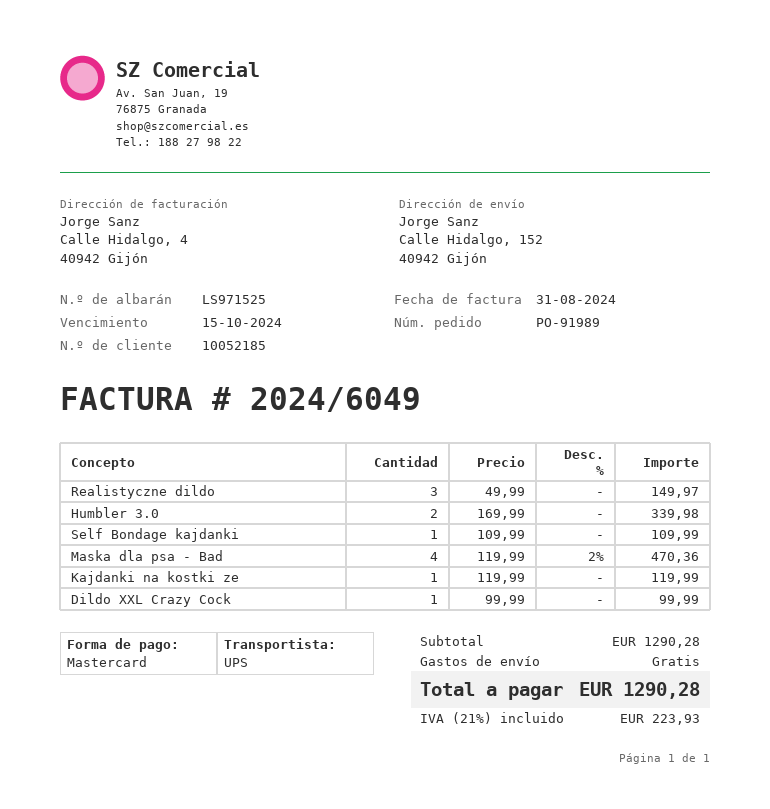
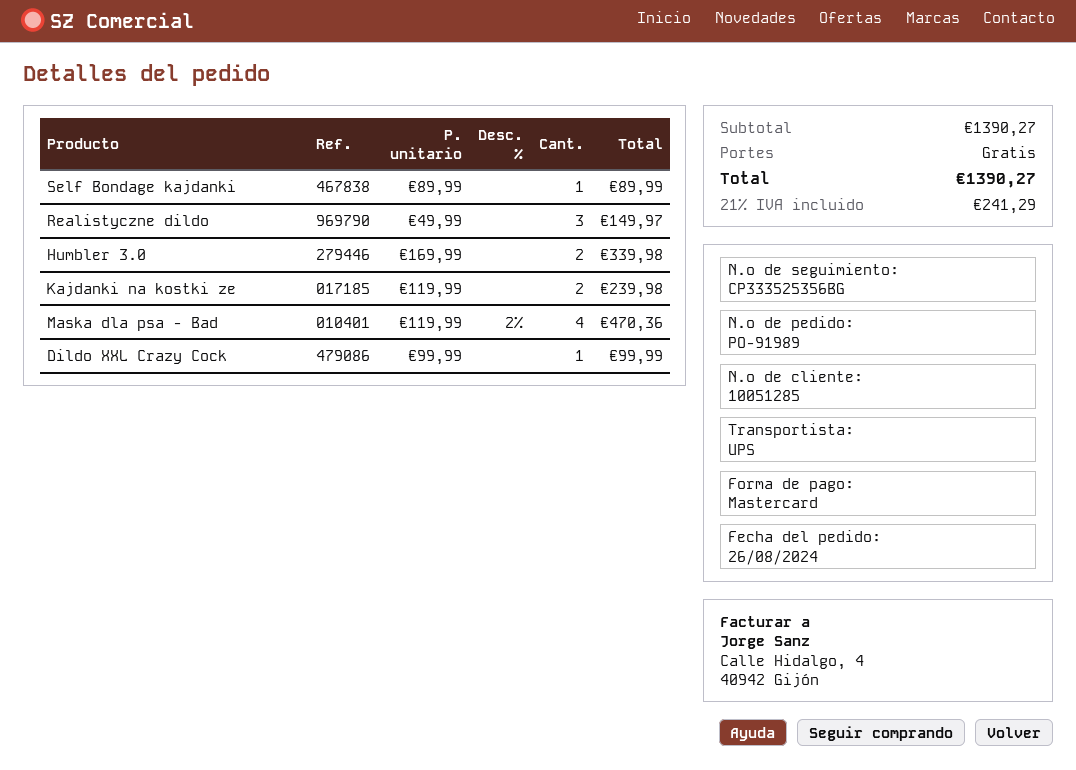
customer number: 10052185 -> 10051285
Self Bondage kajdanki: 1 x 109.99 = 109.99 -> 1 x 89.99 = 89.99
Kajdanki na kostki ze: 1 x 119.99 = 119.99 -> 2 x 119.99 = 239.98
subtotal: 1290.28 -> 1390.27
tax: 21% = 223.93 -> 21% = 241.29
total: 1290.28 -> 1390.27

